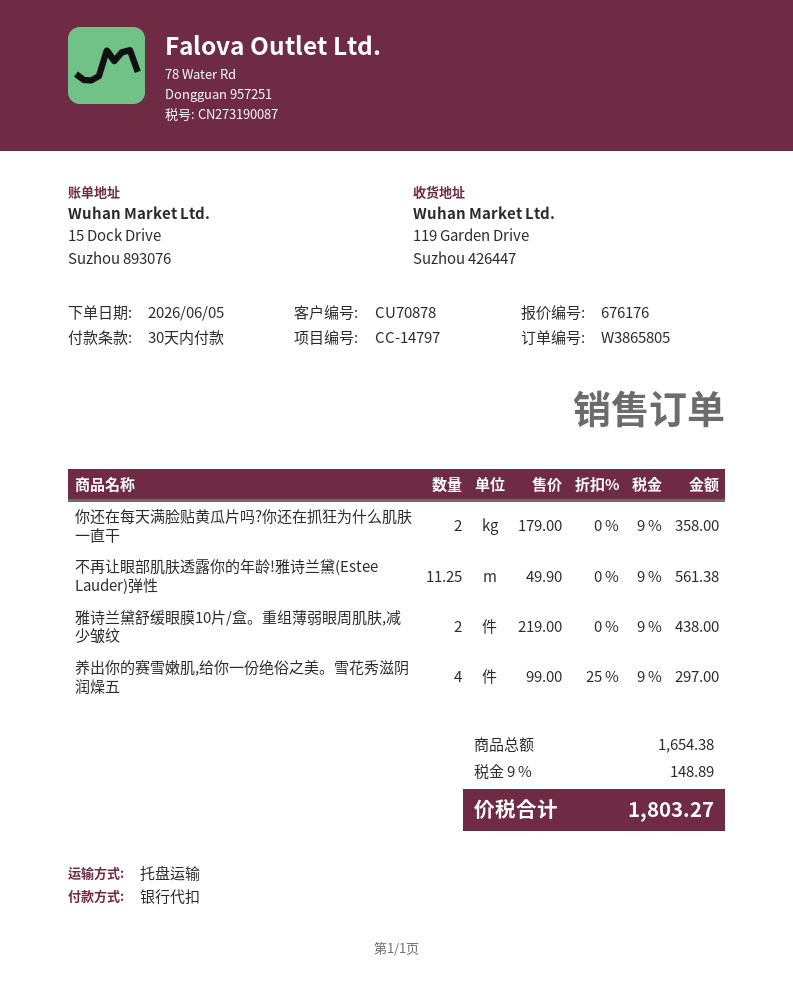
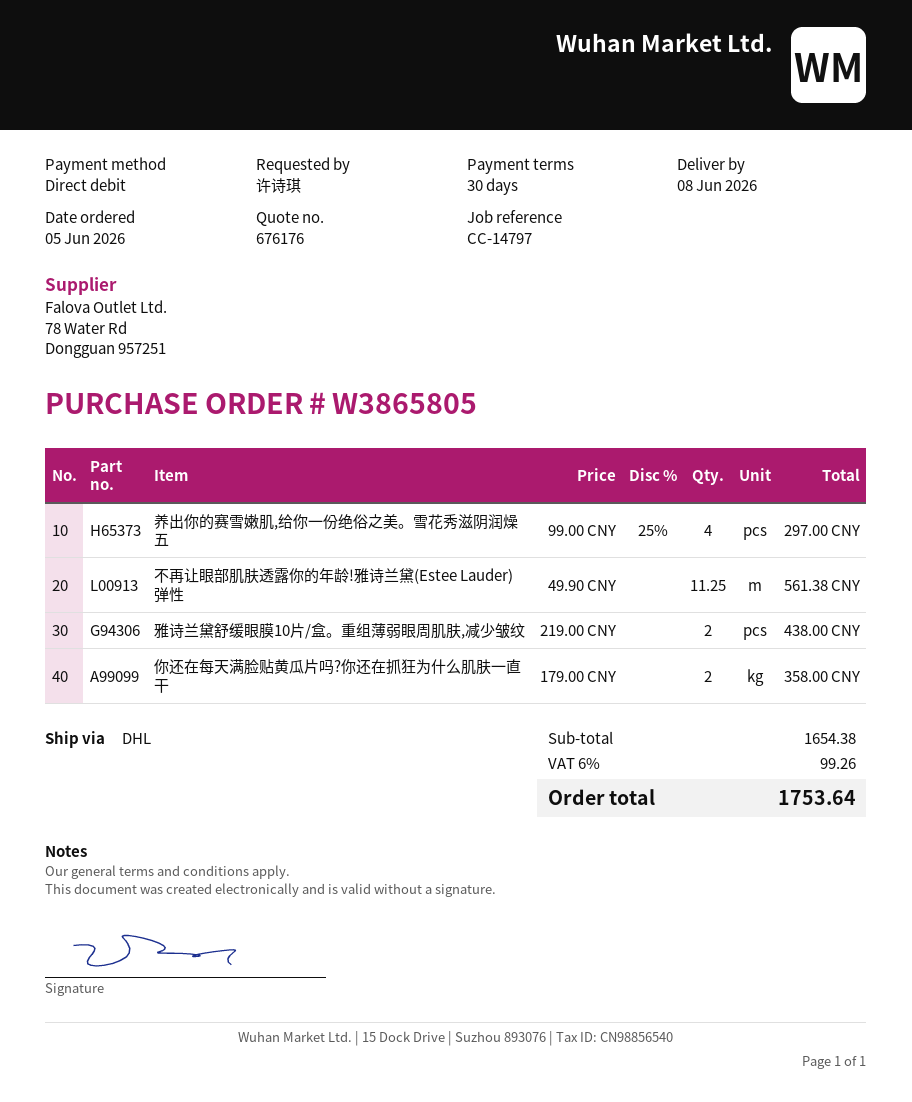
shipping method: pallet freight -> DHL
tax: 9% = 148.89 -> 6% = 99.26
total: 1803.27 -> 1753.64

